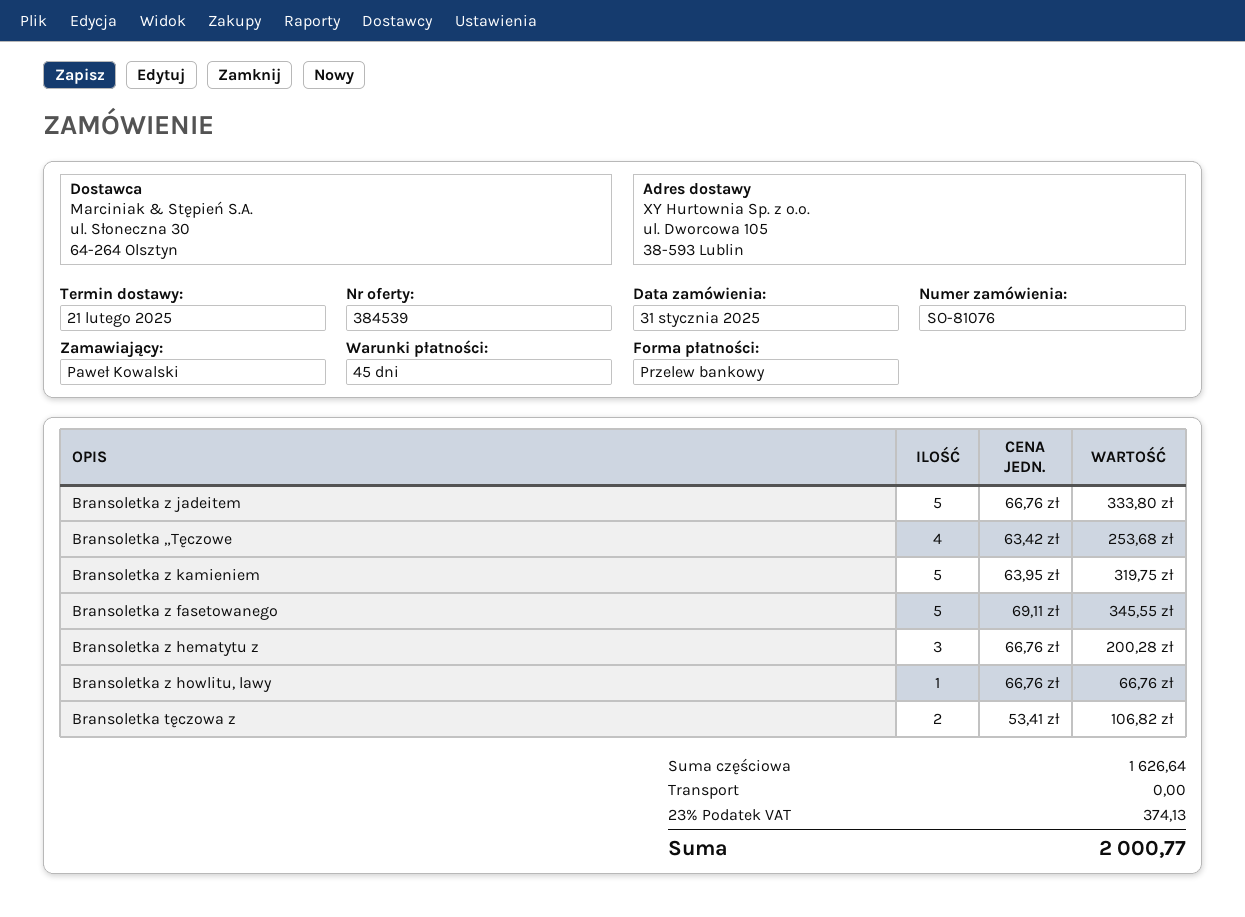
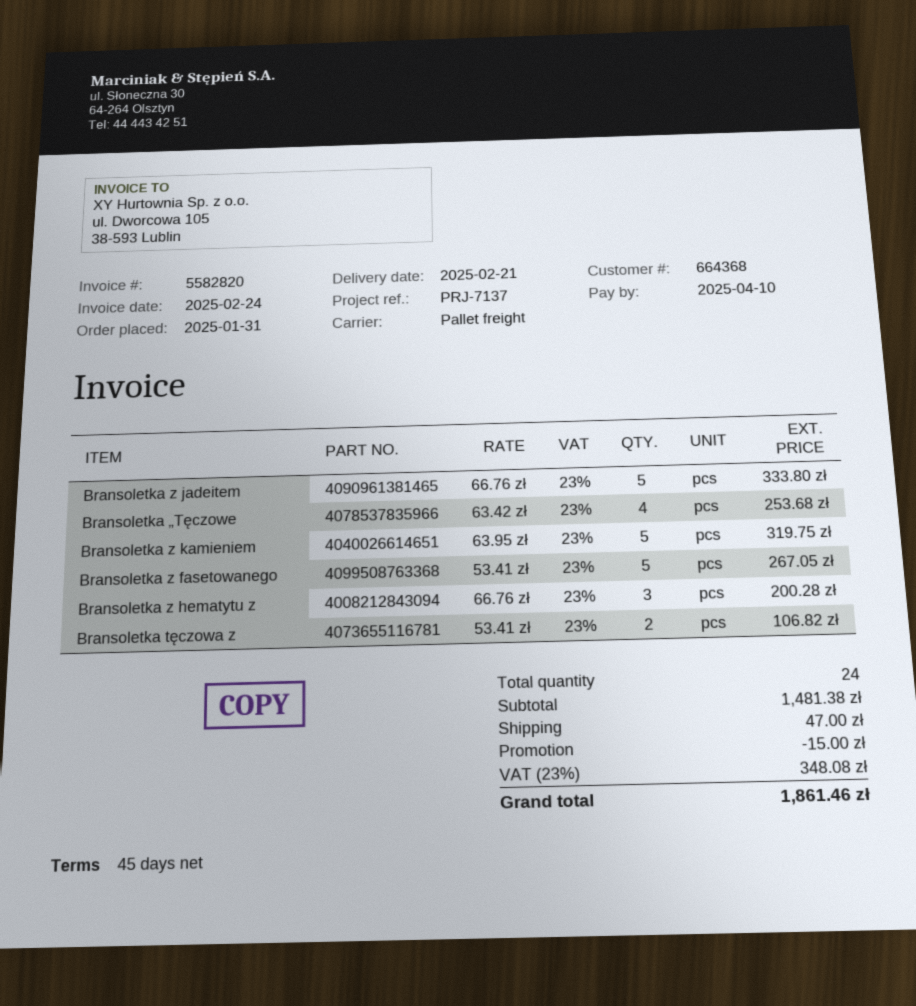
Bransoletka z fasetowanego: 5 x 69.11 = 345.55 -> 5 x 53.41 = 267.05
Bransoletka z howlitu, lawy: 1 x 66.76 = 66.76 -> none
subtotal: 1626.64 -> 1481.38
discount: none -> 15.00
shipping: 0.00 -> 47.00
tax: 23% = 374.13 -> 23% = 348.08
total: 2000.77 -> 1861.46

